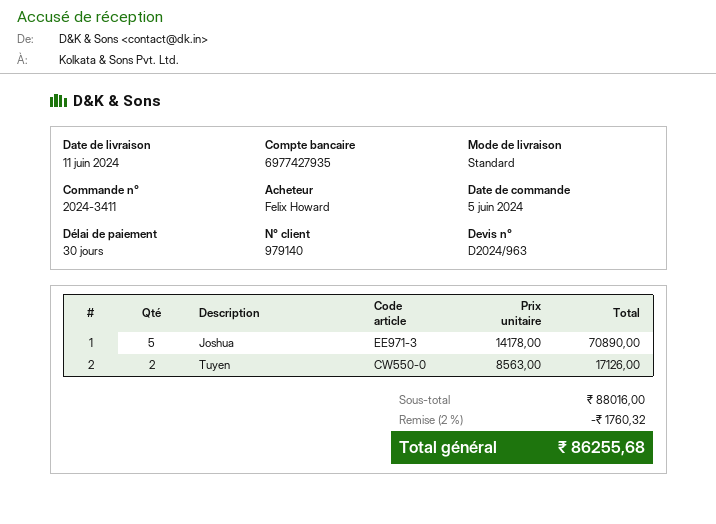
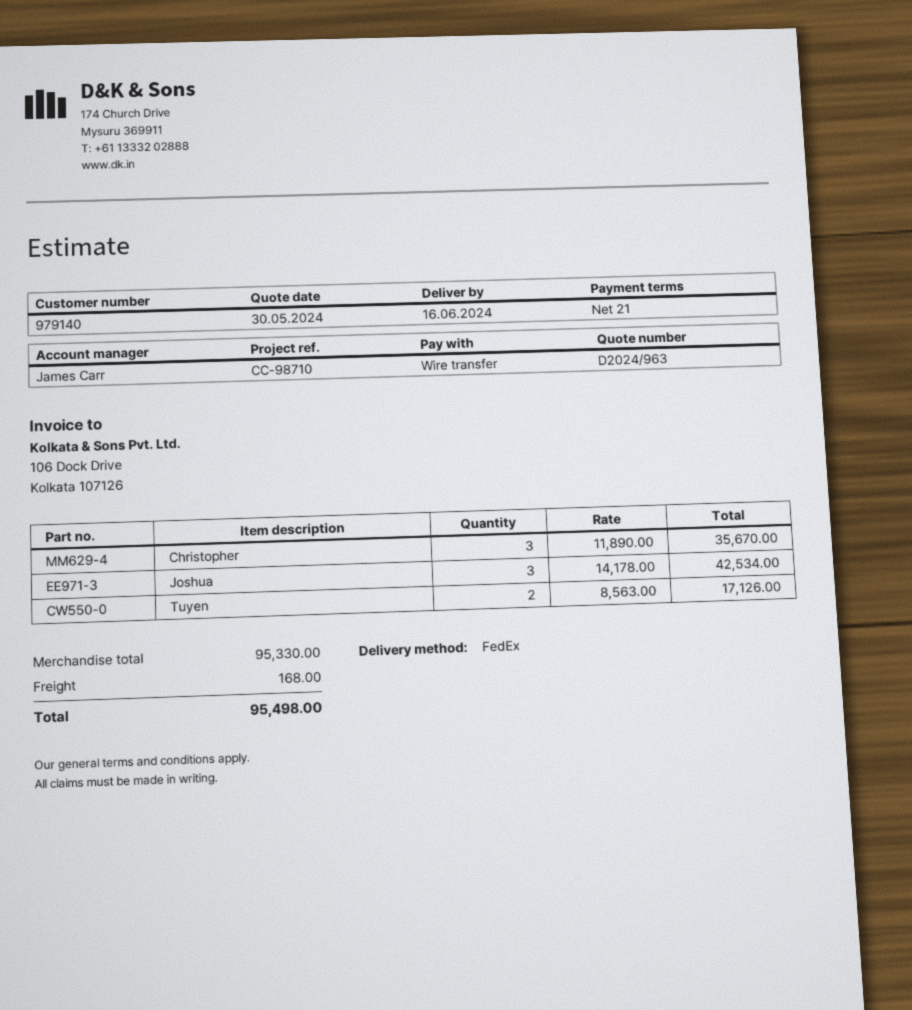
delivery date: 2024-06-11 -> 2024-06-16
payment terms: 30 days -> 21 days
shipping method: standard -> FedEx
Joshua: 5 x 14178.00 = 70890.00 -> 3 x 14178.00 = 42534.00
Christopher: none -> 3 x 11890.00 = 35670.00
subtotal: 88016.00 -> 95330.00
discount: 2% = 1760.32 -> none
shipping: none -> 168.00
total: 86255.68 -> 95498.00

